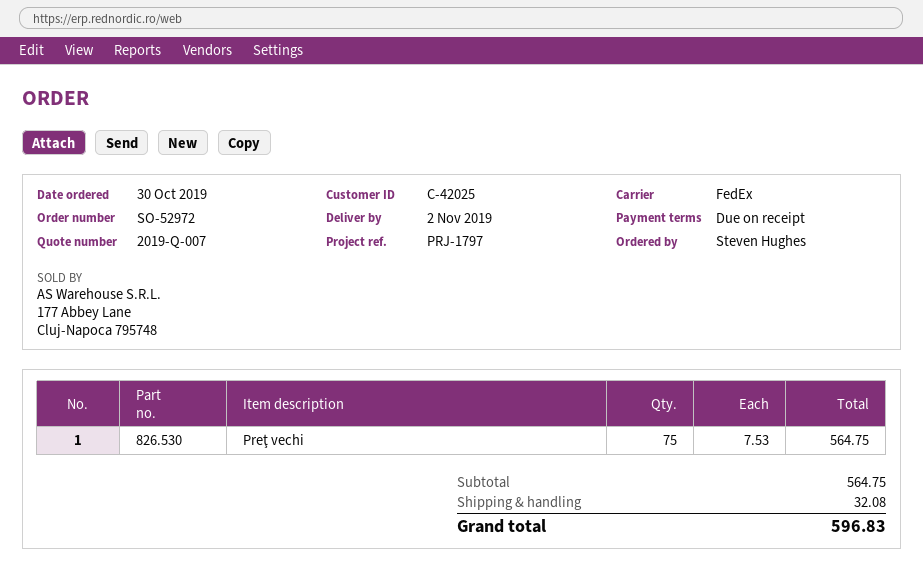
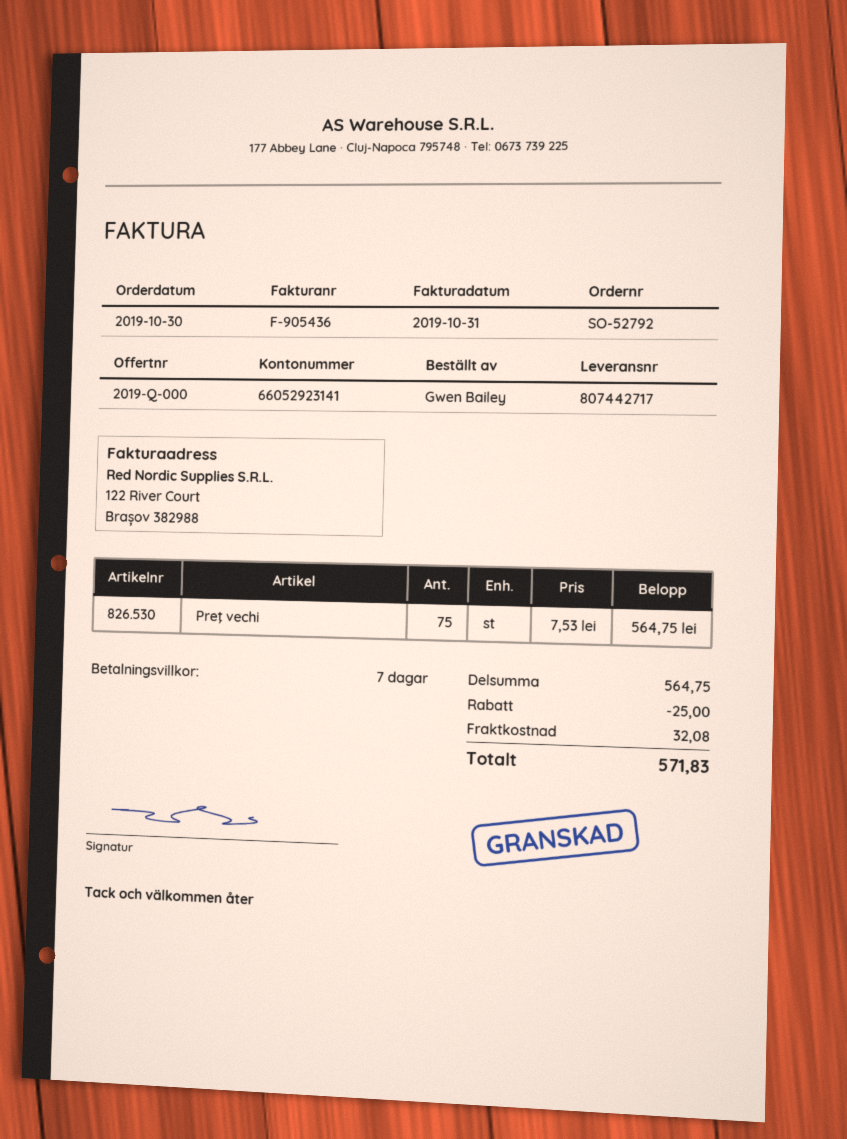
quote number: 2019-Q-007 -> 2019-Q-000
order number: SO-52972 -> SO-52792
payment terms: on receipt -> 7 days
ordered by: Steven Hughes -> Gwen Bailey
discount: none -> 25.00
total: 596.83 -> 571.83

